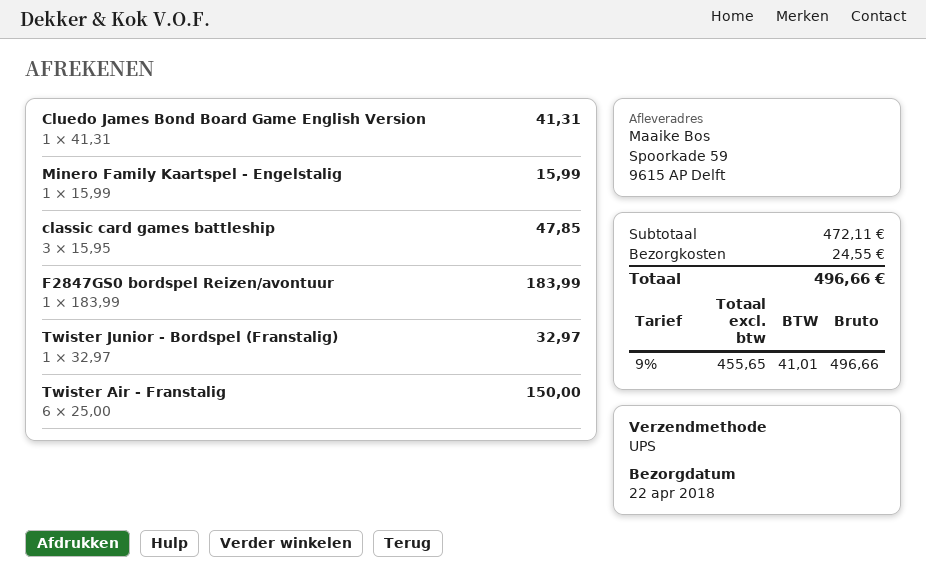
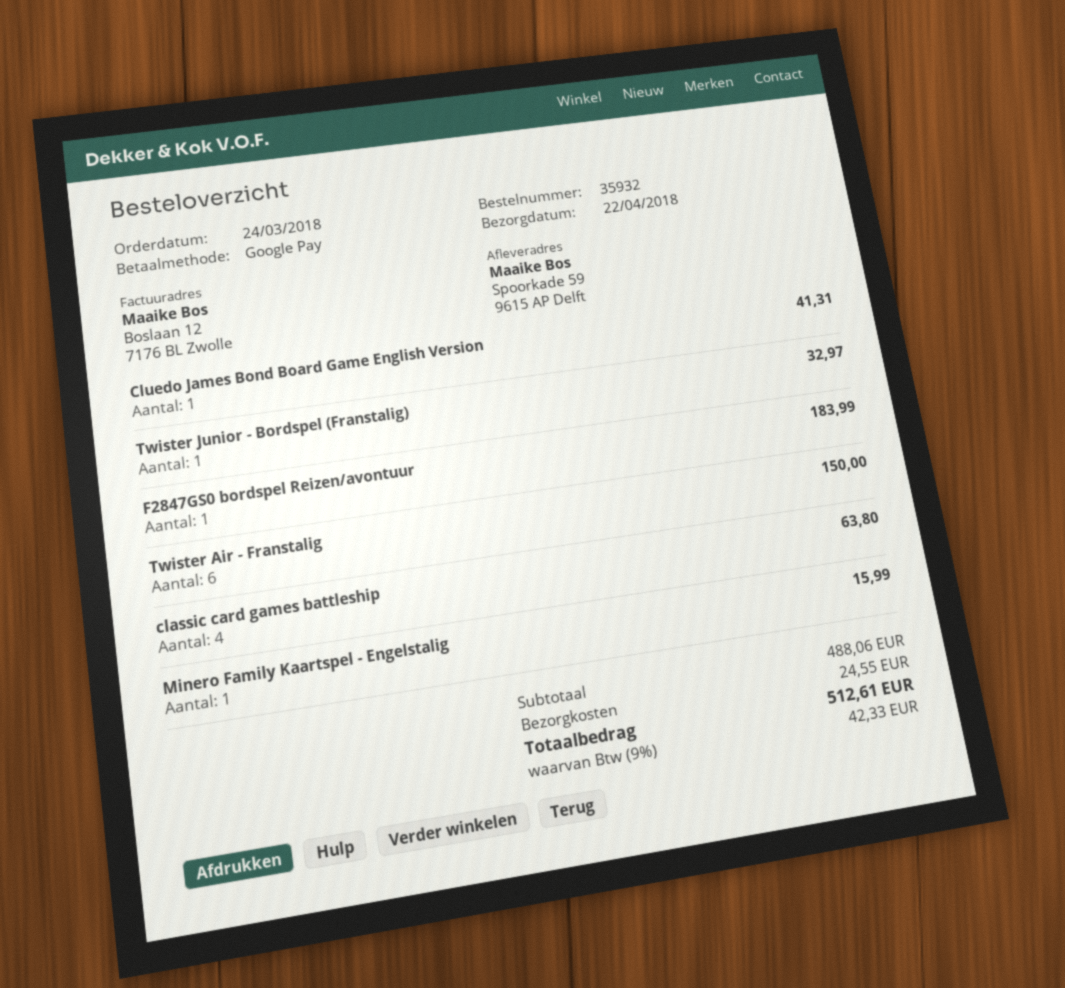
classic card games battleship: 3 for 47.85 -> 4 for 63.80
subtotal: 472.11 -> 488.06
tax: 9% = 41.01 -> 9% = 42.33
total: 496.66 -> 512.61

